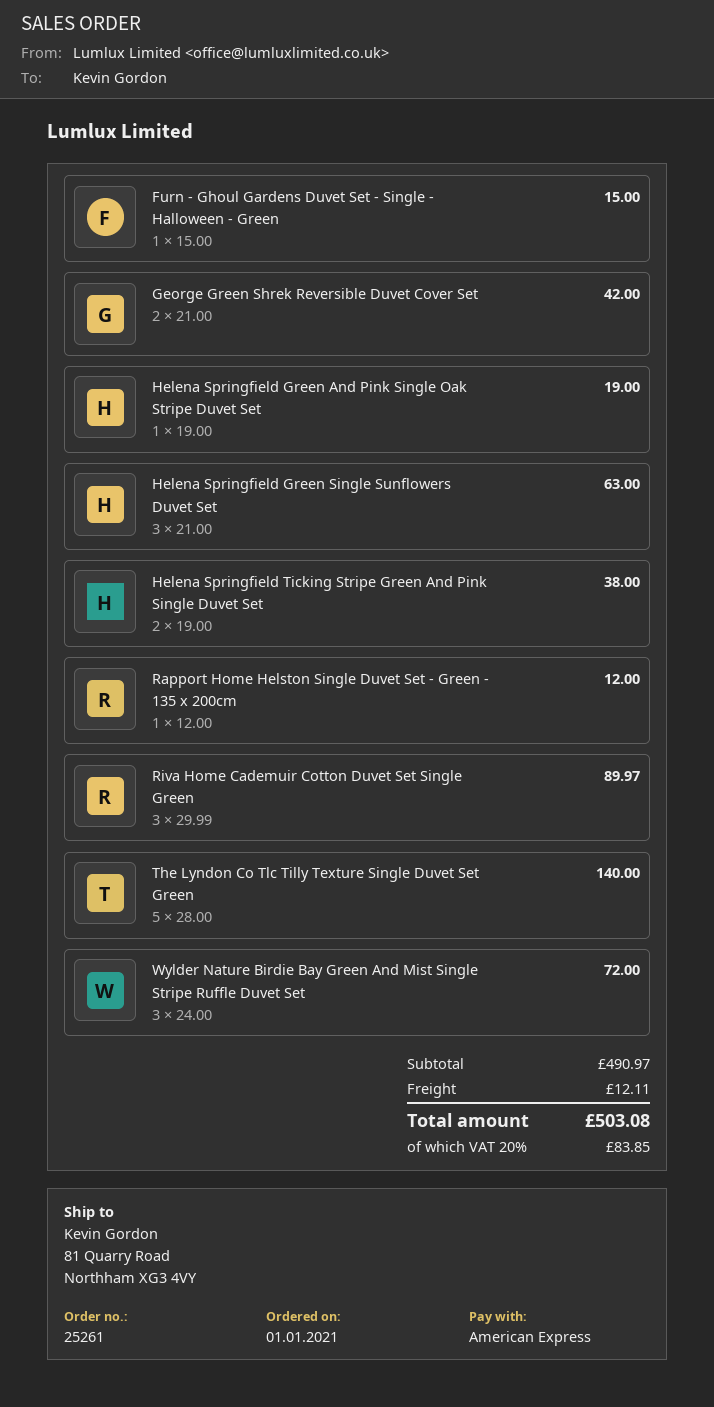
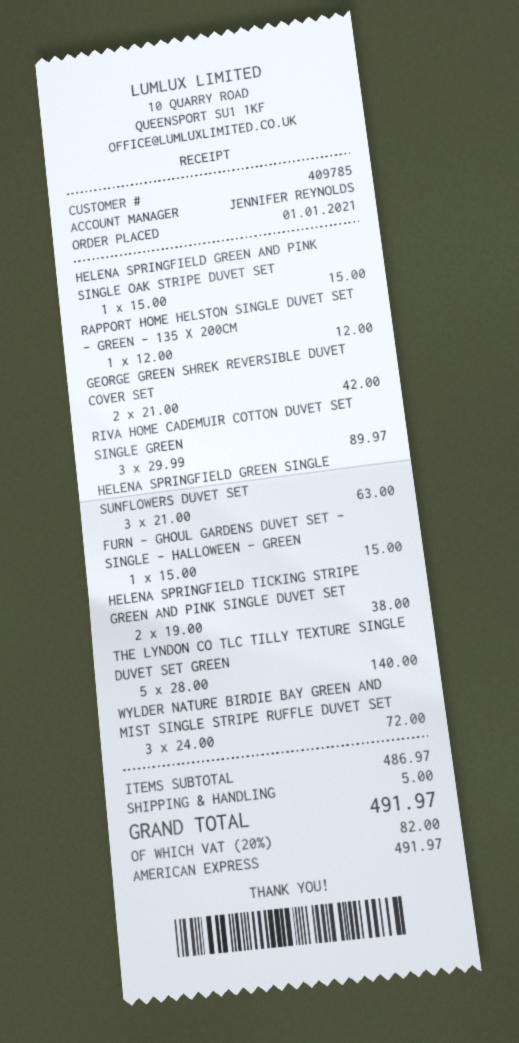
Helena Springfield Green And Pink Single Oak Stripe Duvet Set: 1 x 19.00 = 19.00 -> 1 x 15.00 = 15.00
subtotal: 490.97 -> 486.97
shipping: 12.11 -> 5.00
tax: 20% = 83.85 -> 20% = 82.00
total: 503.08 -> 491.97

